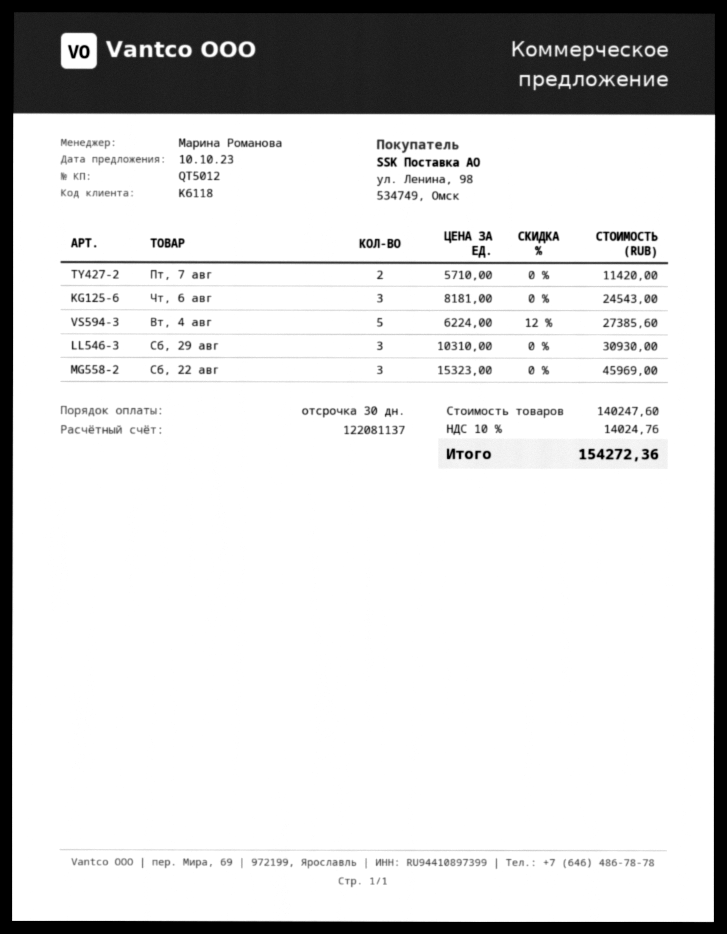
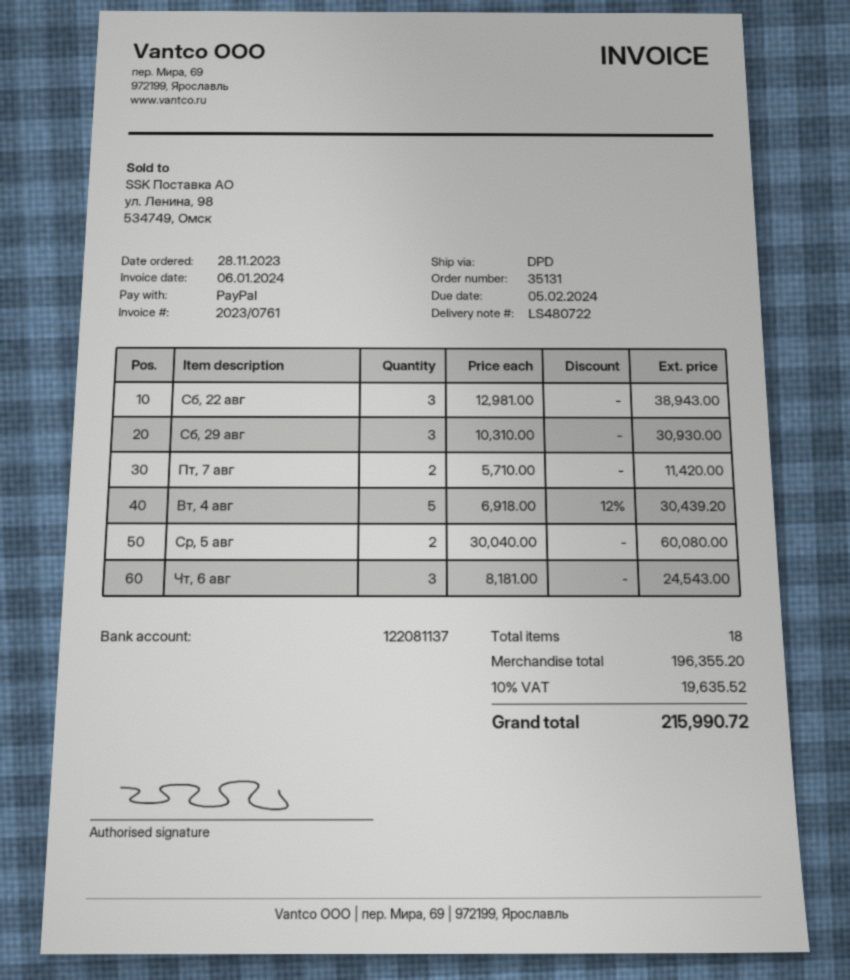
Вт, 4 авг: 5 x 6224.00 - 12% = 27385.60 -> 5 x 6918.00 - 12% = 30439.20
Сб, 22 авг: 3 x 15323.00 = 45969.00 -> 3 x 12981.00 = 38943.00
Ср, 5 авг: none -> 2 x 30040.00 = 60080.00
subtotal: 140247.60 -> 196355.20
tax: 10% = 14024.76 -> 10% = 19635.52
total: 154272.36 -> 215990.72

